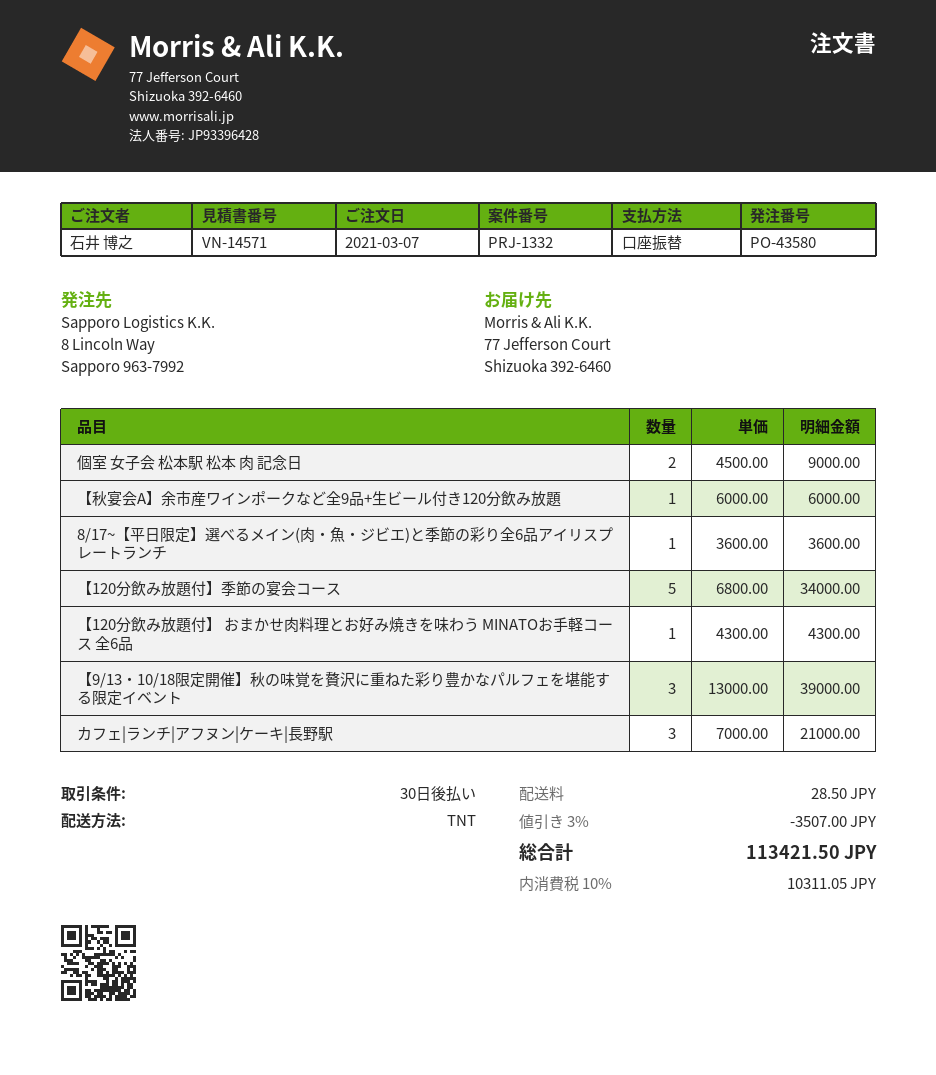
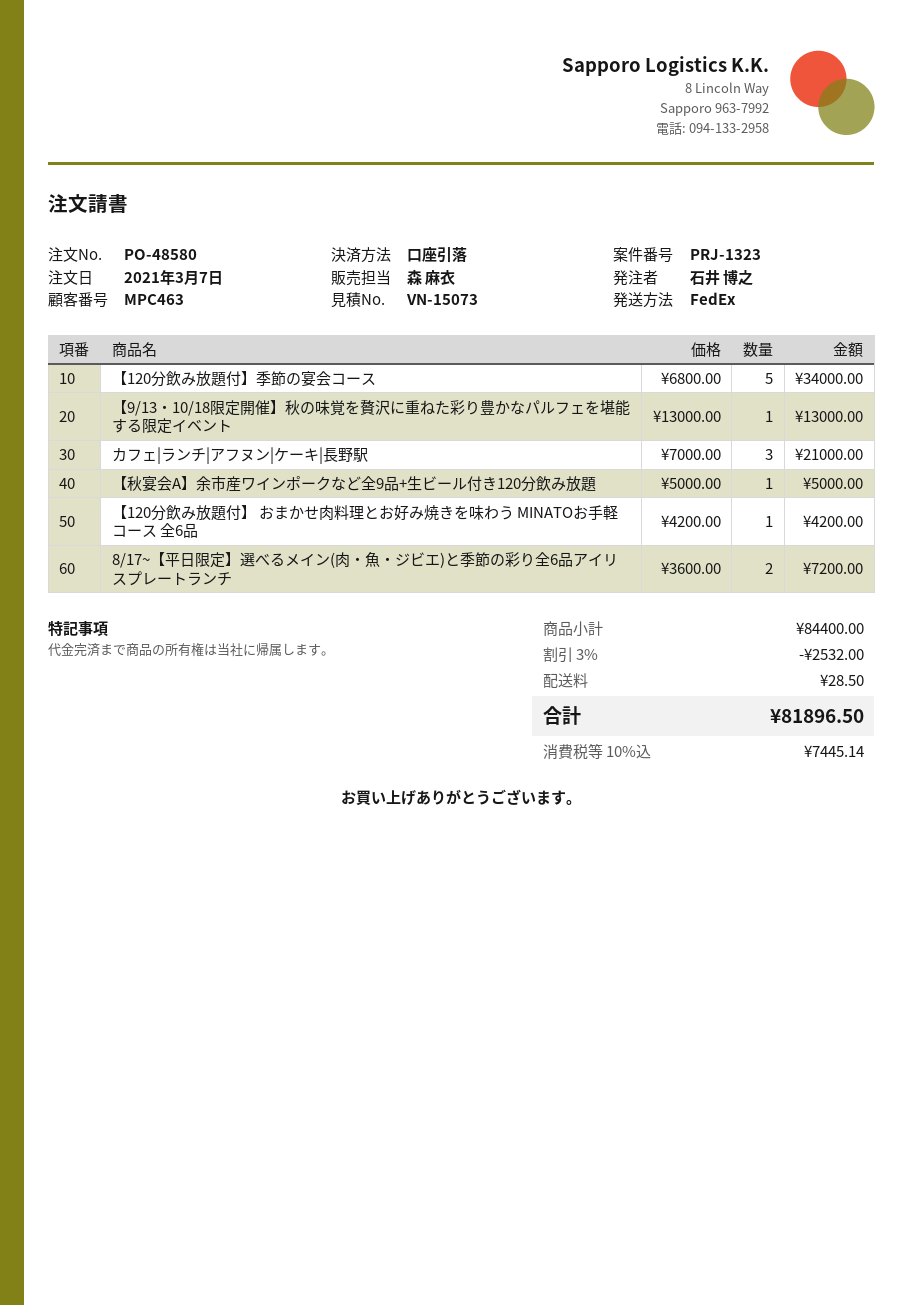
quote number: VN-14571 -> VN-15073
order number: PO-43580 -> PO-48580
reference: PRJ-1332 -> PRJ-1323
shipping method: TNT -> FedEx
個室 女子会 松本駅 松本 肉 記念日: 2 x 4500.00 = 9000.00 -> none
【秋宴会A】余市産ワインポークなど全9品+生ビール付き120分飲み放題: 1 x 6000.00 = 6000.00 -> 1 x 5000.00 = 5000.00
8/17~【平日限定】選べるメイン(肉・魚・ジビエ)と季節の彩り全6品アイリスプレートランチ: 1 x 3600.00 = 3600.00 -> 2 x 3600.00 = 7200.00
【120分飲み放題付】 おまかせ肉料理とお好み焼きを味わう MINATOお手軽コース 全6品: 1 x 4300.00 = 4300.00 -> 1 x 4200.00 = 4200.00
【9/13・10/18限定開催】秋の味覚を贅沢に重ねた彩り豊かなパルフェを堪能する限定イベント: 3 x 13000.00 = 39000.00 -> 1 x 13000.00 = 13000.00
discount: 3% = 3507.00 -> 3% = 2532.00
tax: 10% = 10311.05 -> 10% = 7445.14
total: 113421.50 -> 81896.50

